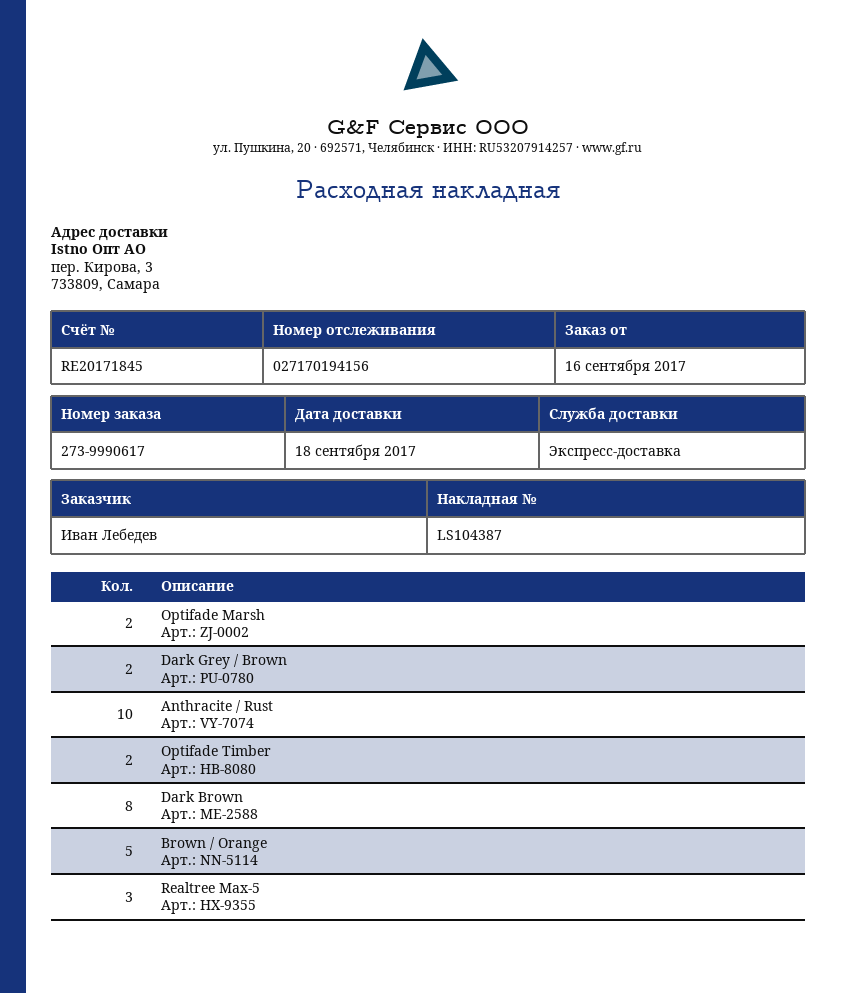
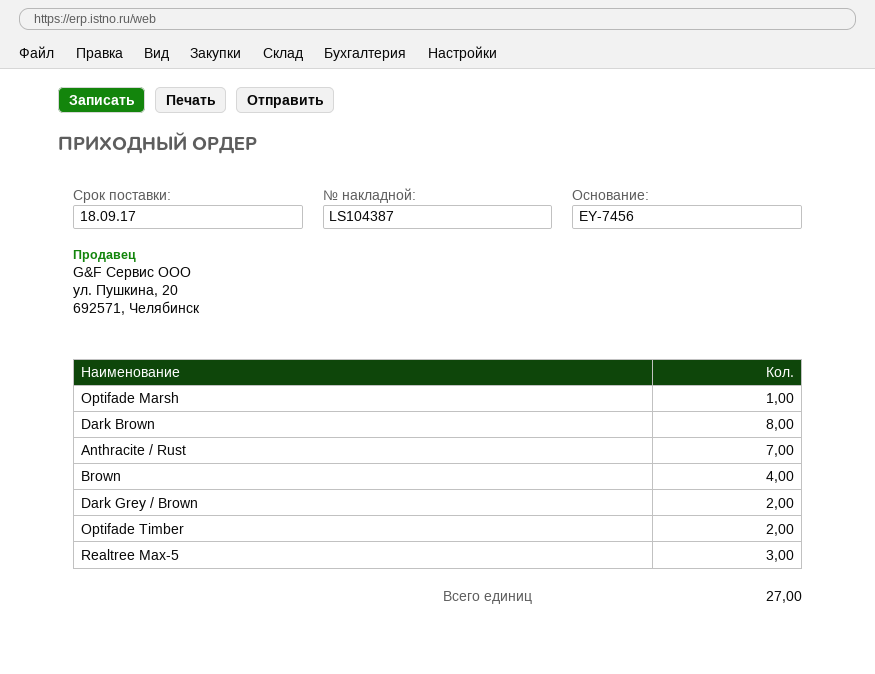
Optifade Marsh: 2 -> 1
Anthracite / Rust: 10 -> 7
Brown / Orange: 5 -> none
Brown: none -> 4

